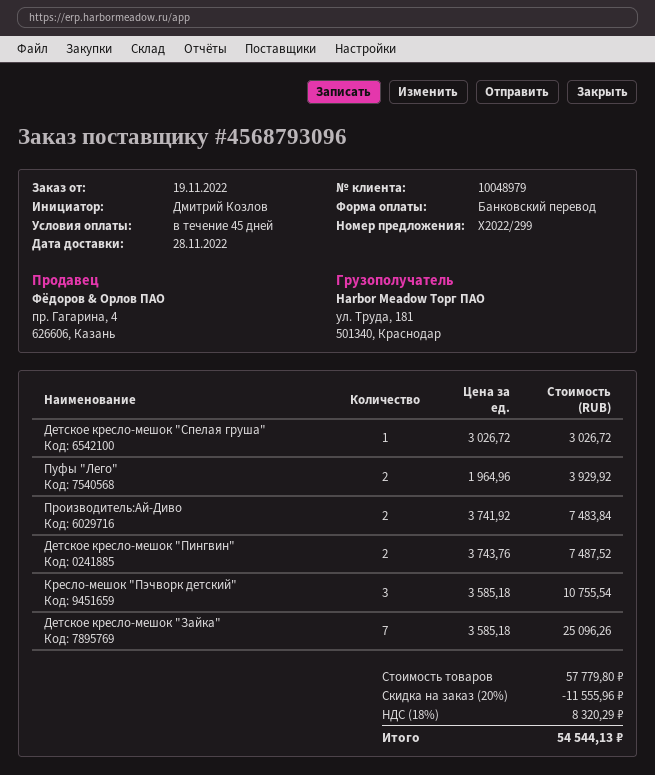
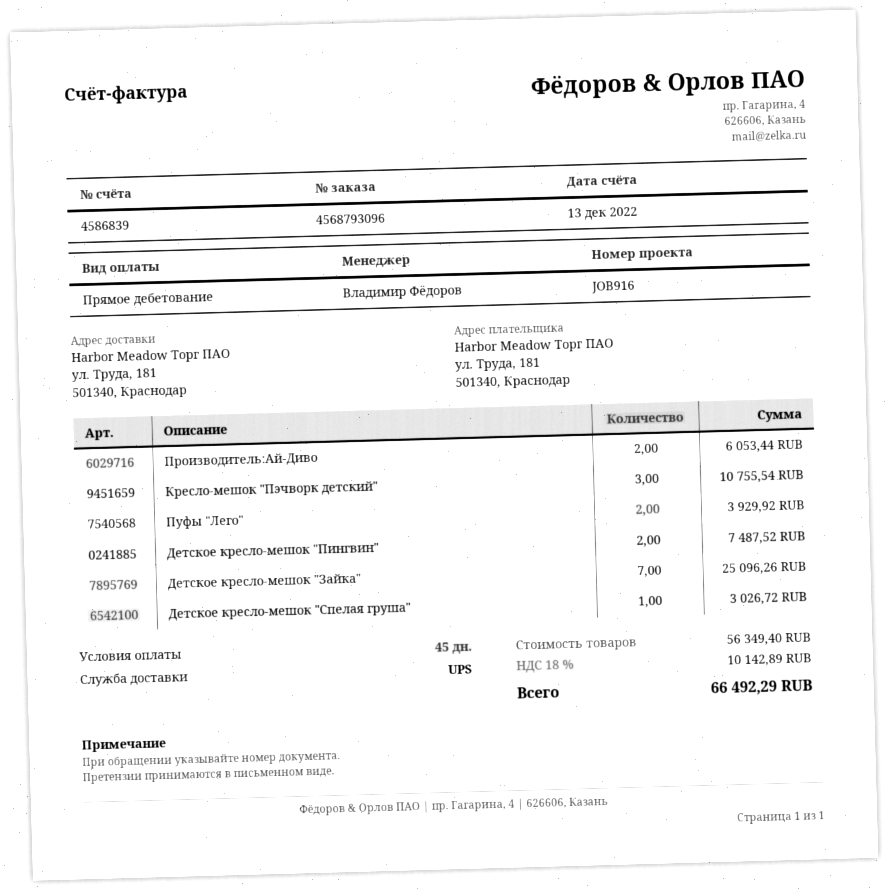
payment method: bank transfer -> direct debit
Производитель:Ай-Диво: 2 for 7483.84 -> 2 for 6053.44
subtotal: 57779.80 -> 56349.40
discount: 20% = 11555.96 -> none
tax: 18% = 8320.29 -> 18% = 10142.89
total: 54544.13 -> 66492.29

